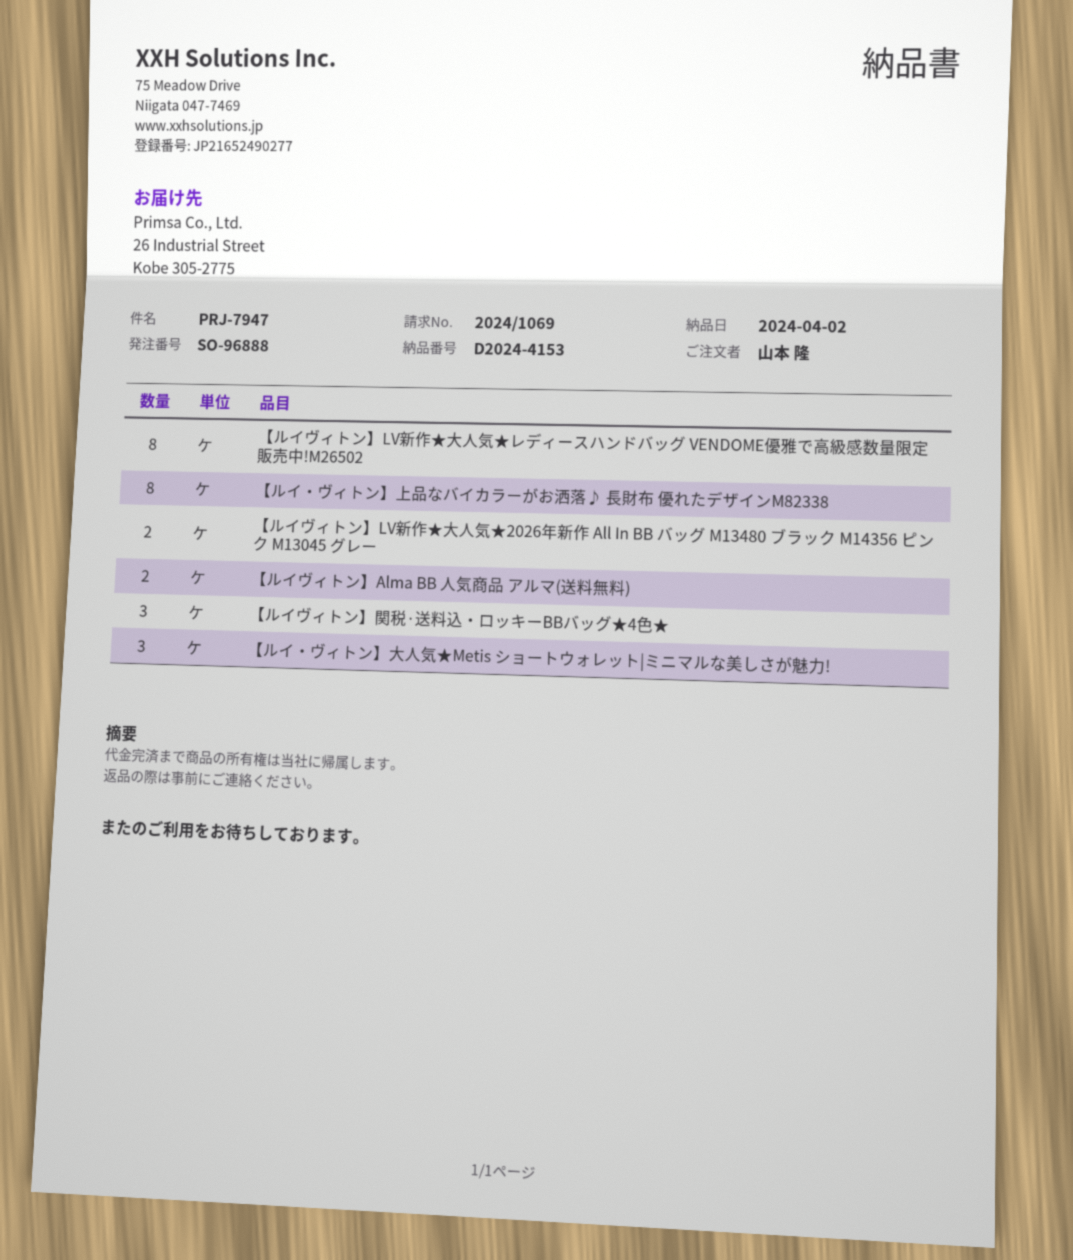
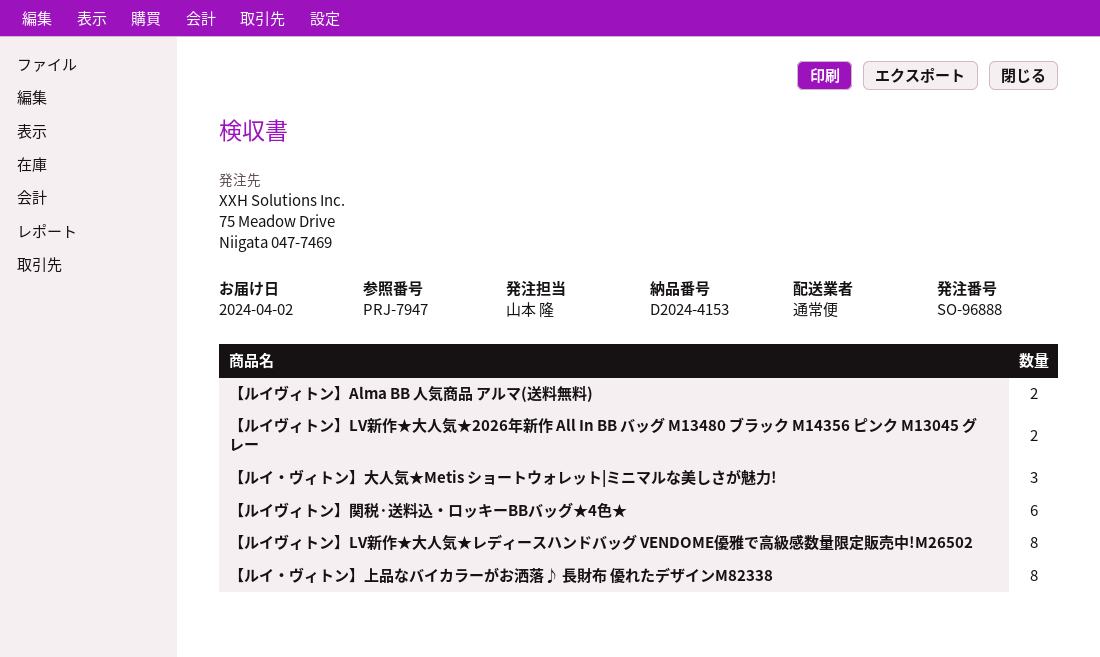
【ルイヴィトン】関税·送料込・ロッキーBBバッグ★4色★: 3 -> 6

